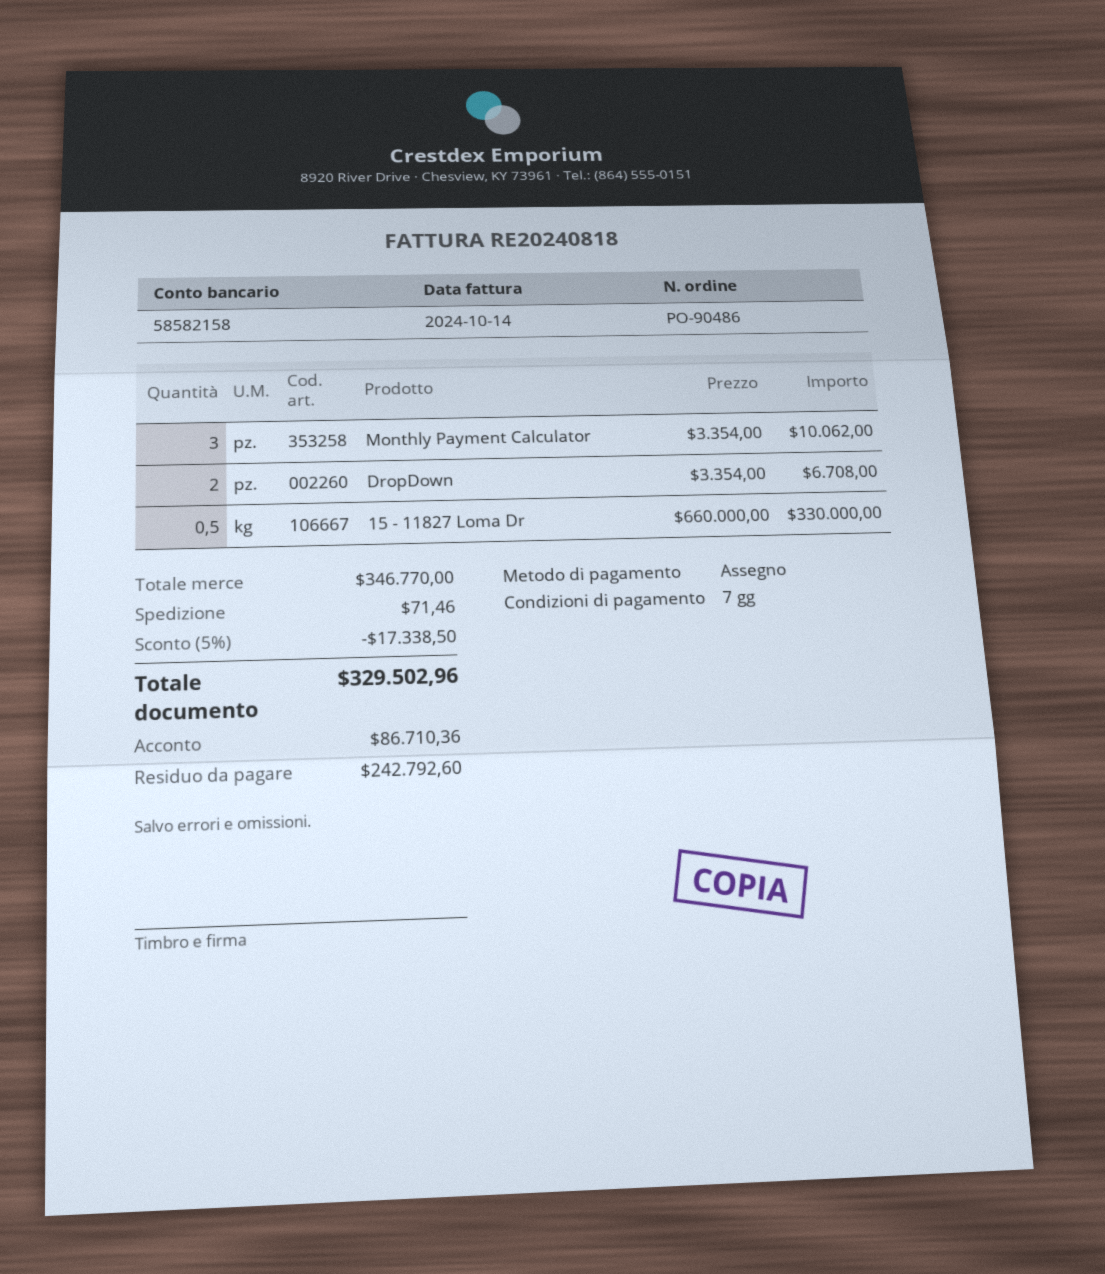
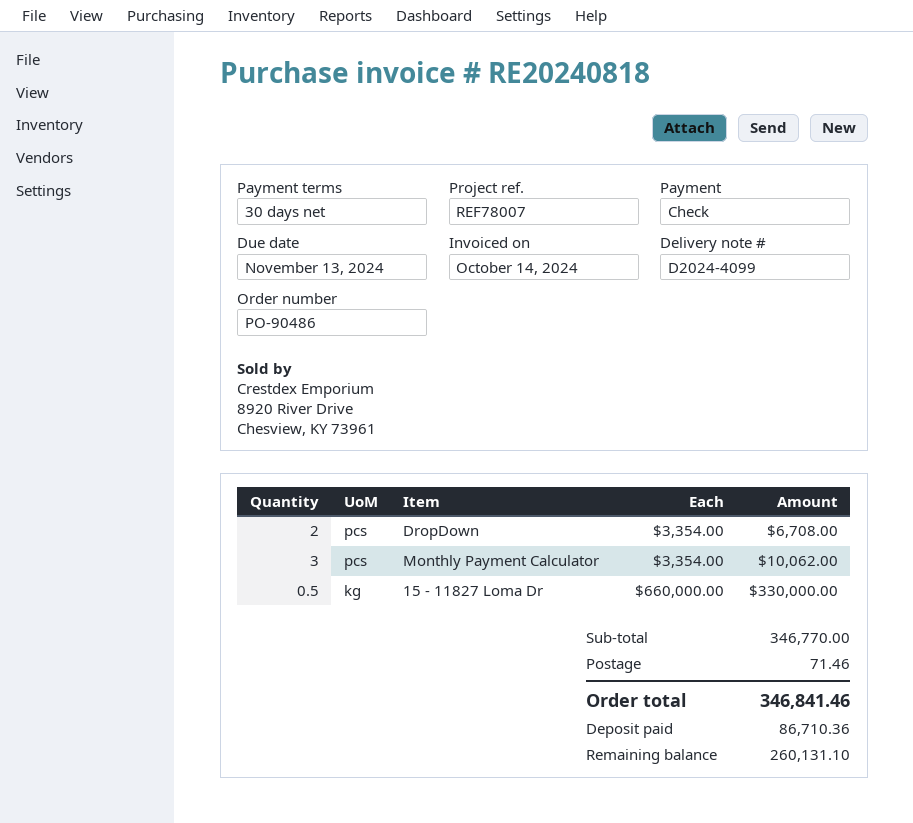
payment terms: 7 days -> 30 days
discount: 5% = 17338.50 -> none
total: 329502.96 -> 346841.46
balance: 242792.60 -> 260131.10

